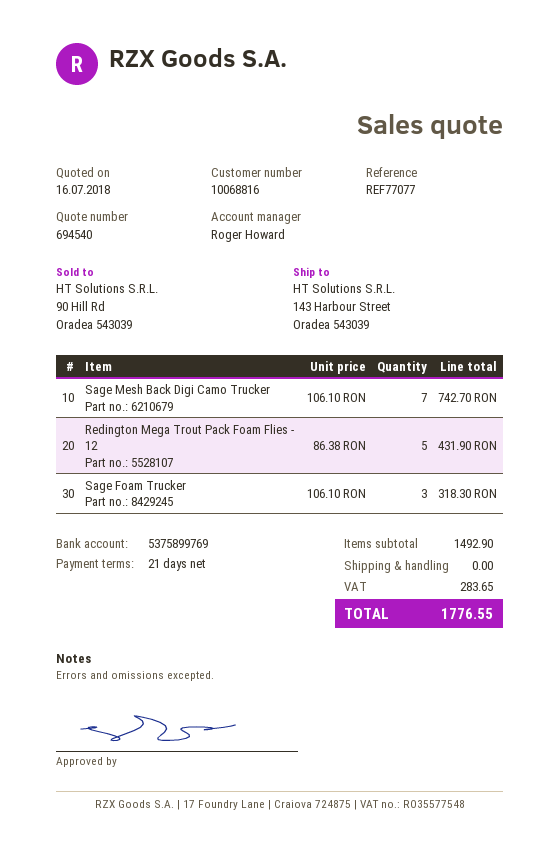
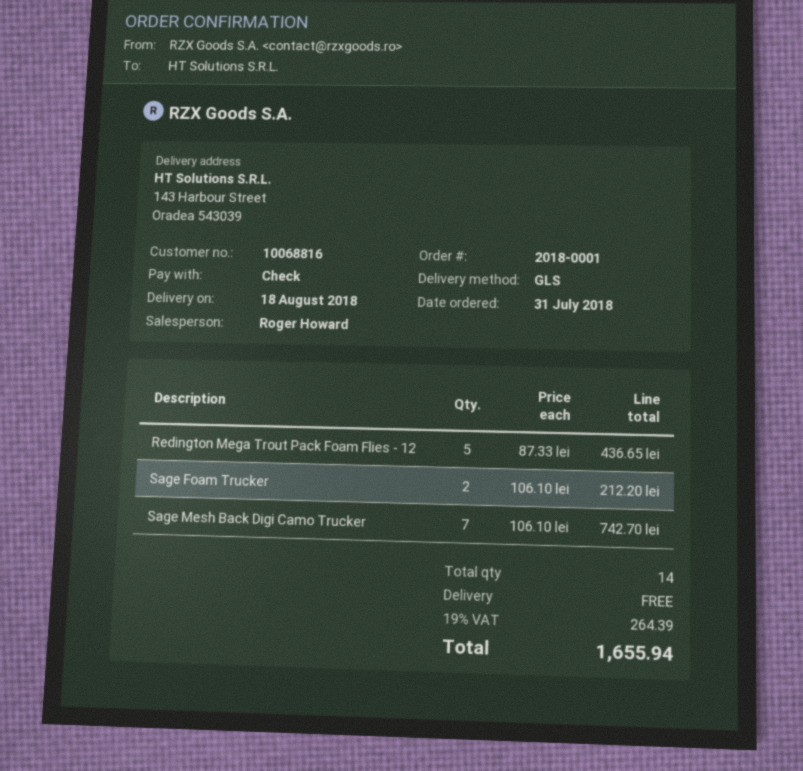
Redington Mega Trout Pack Foam Flies - 12: 5 x 86.38 = 431.90 -> 5 x 87.33 = 436.65
Sage Foam Trucker: 3 x 106.10 = 318.30 -> 2 x 106.10 = 212.20
tax: 283.65 -> 264.39
total: 1776.55 -> 1655.94

